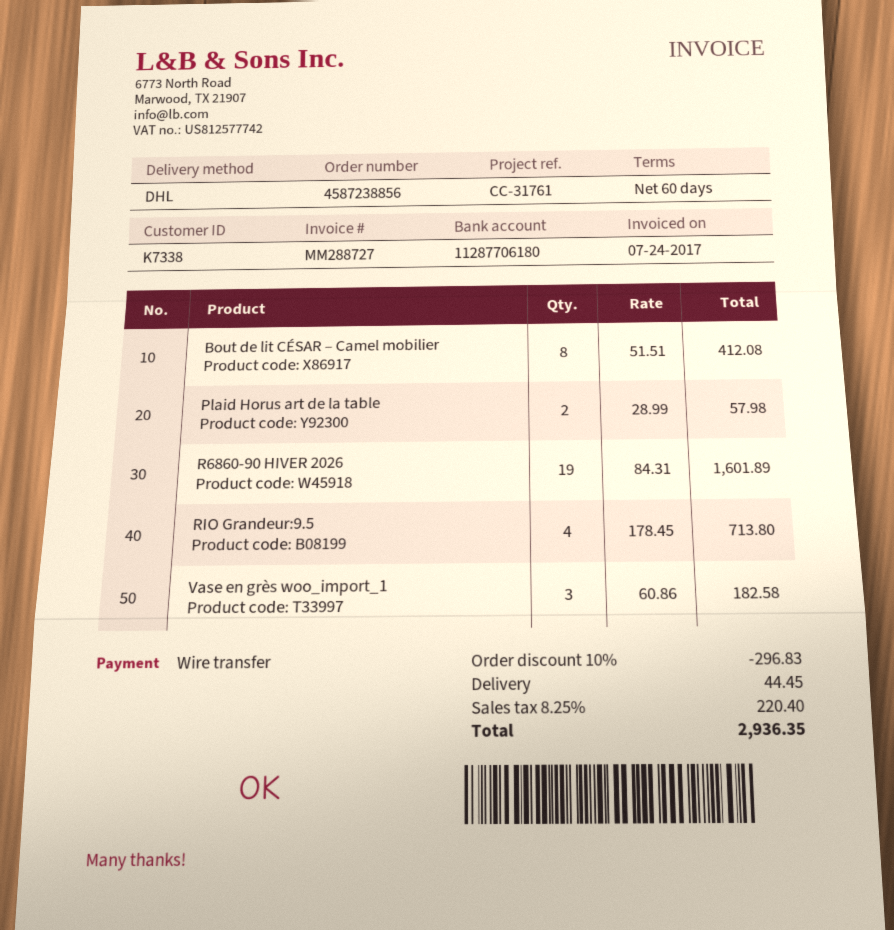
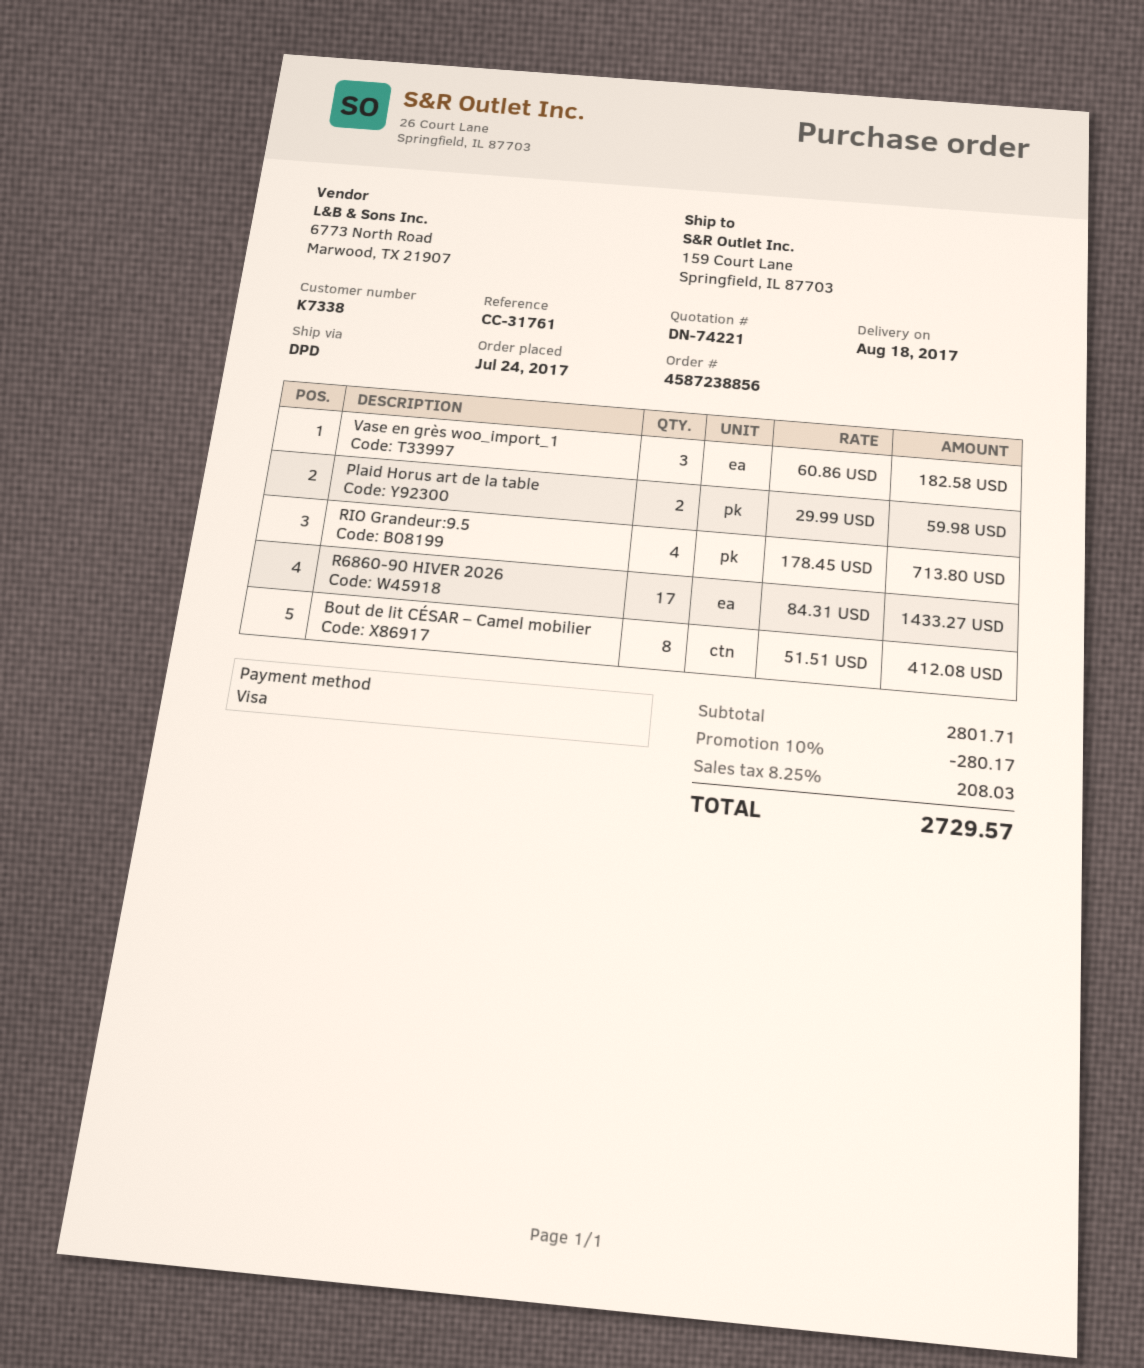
payment method: bank transfer -> Visa
shipping method: DHL -> DPD
Plaid Horus art de la table: 2 x 28.99 = 57.98 -> 2 x 29.99 = 59.98
R6860-90 HIVER 2026: 19 x 84.31 = 1601.89 -> 17 x 84.31 = 1433.27
discount: 10% = 296.83 -> 10% = 280.17
shipping: 44.45 -> none
tax: 8.25% = 220.40 -> 8.25% = 208.03
total: 2936.35 -> 2729.57

